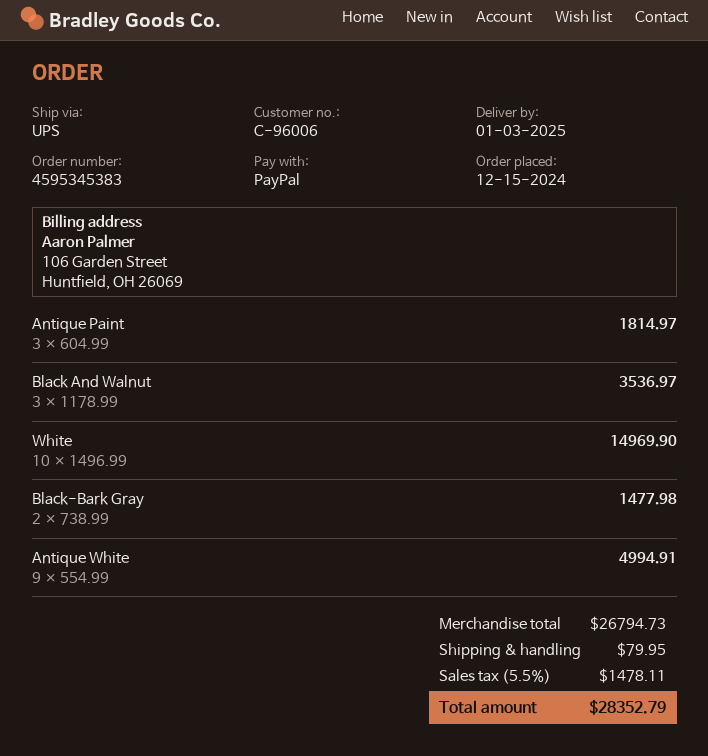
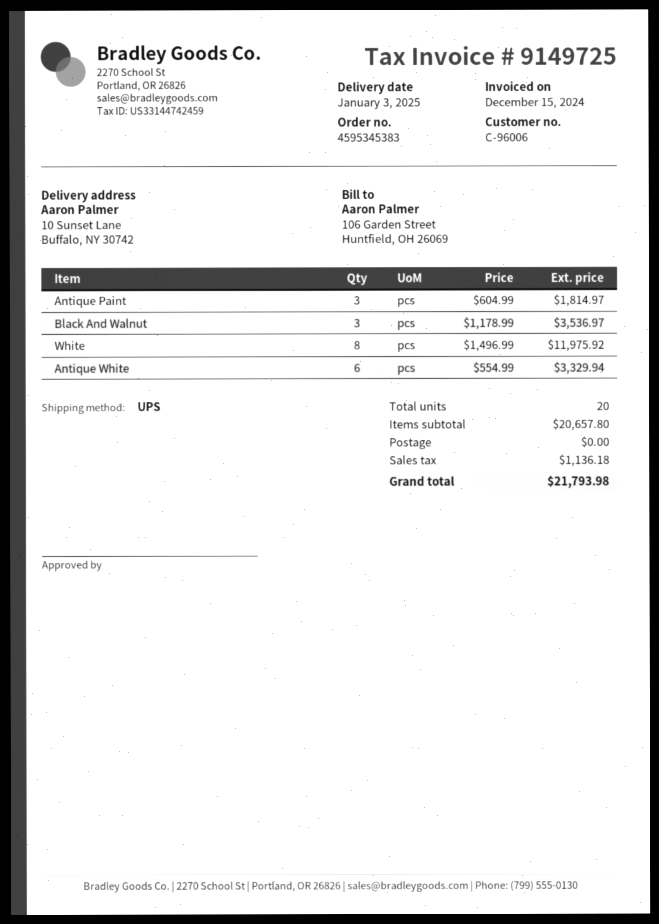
White: 10 x 1496.99 = 14969.90 -> 8 x 1496.99 = 11975.92
Black-Bark Gray: 2 x 738.99 = 1477.98 -> none
Antique White: 9 x 554.99 = 4994.91 -> 6 x 554.99 = 3329.94
subtotal: 26794.73 -> 20657.80
shipping: 79.95 -> 0.00
tax: 1478.11 -> 1136.18
total: 28352.79 -> 21793.98

